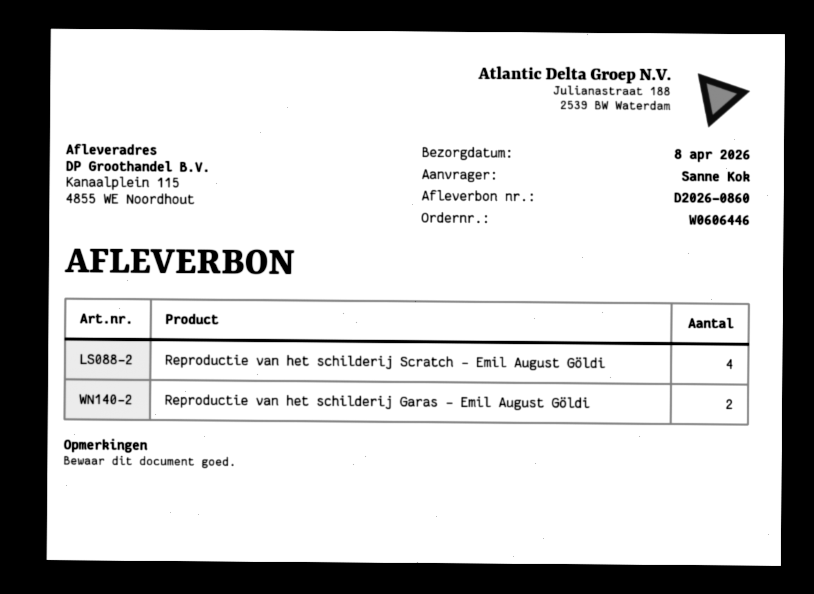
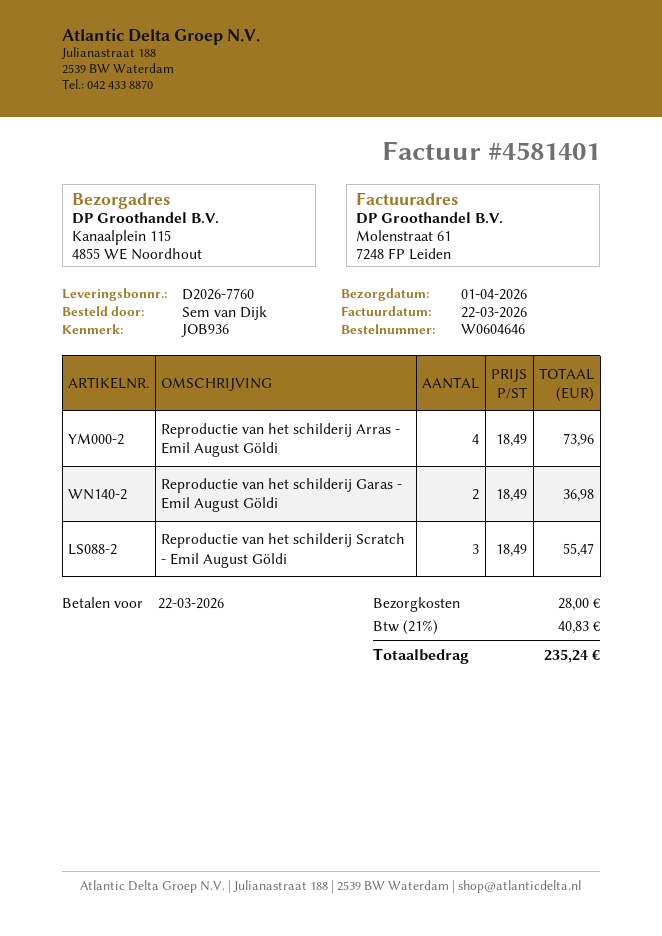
order number: W0606446 -> W0604646
delivery note number: D2026-0860 -> D2026-7760
delivery date: 2026-04-08 -> 2026-04-01
ordered by: Sanne Kok -> Sem van Dijk
Reproductie van het schilderij Scratch - Emil August Göldi: 4 -> 3
Reproductie van het schilderij Arras - Emil August Göldi: none -> 4

